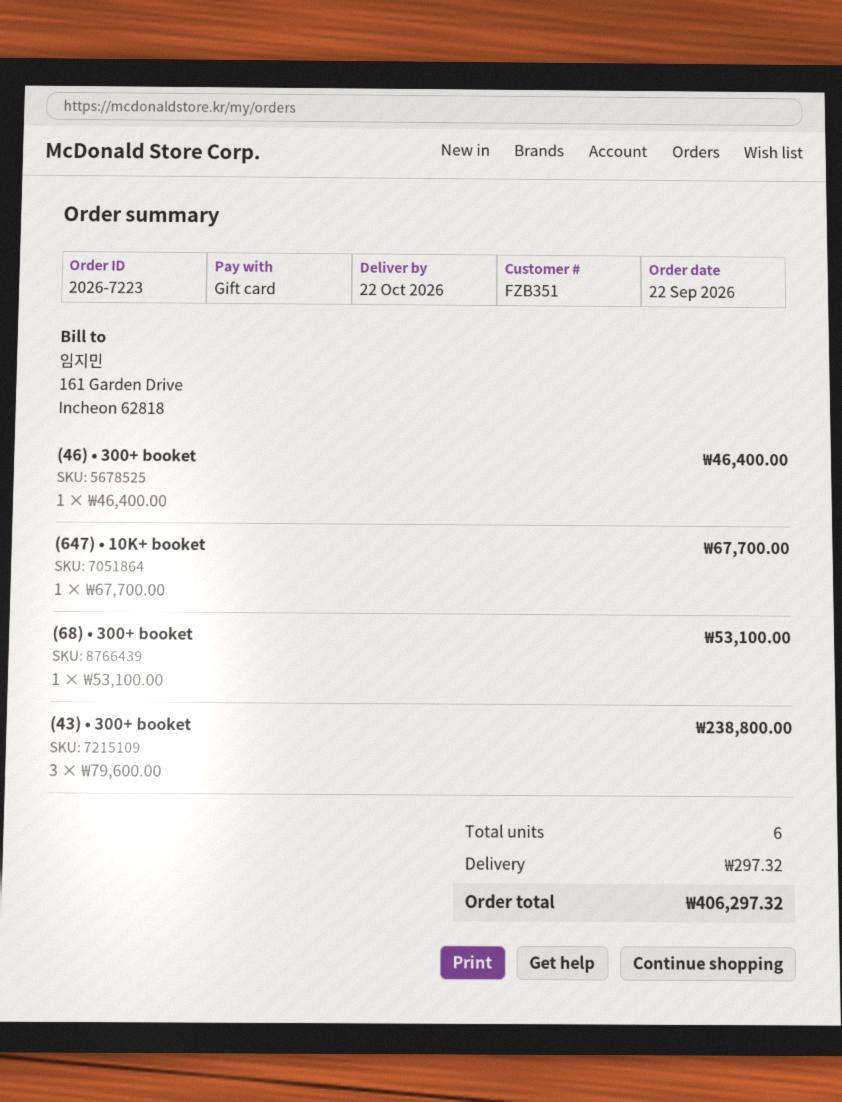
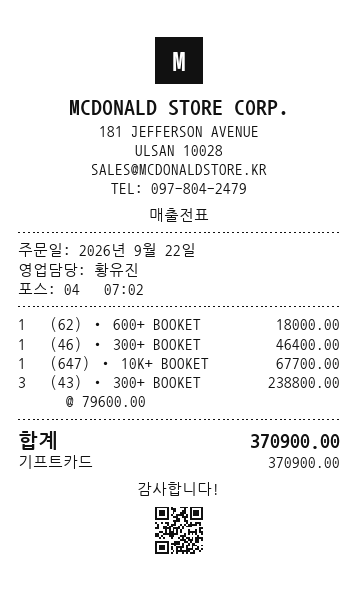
(68) • 300+ booket: 1 x 53100.00 = 53100.00 -> none
(62) • 600+ BOOKET: none -> 1 x 18000.00 = 18000.00
shipping: 297.32 -> none
total: 406297.32 -> 370900.00

